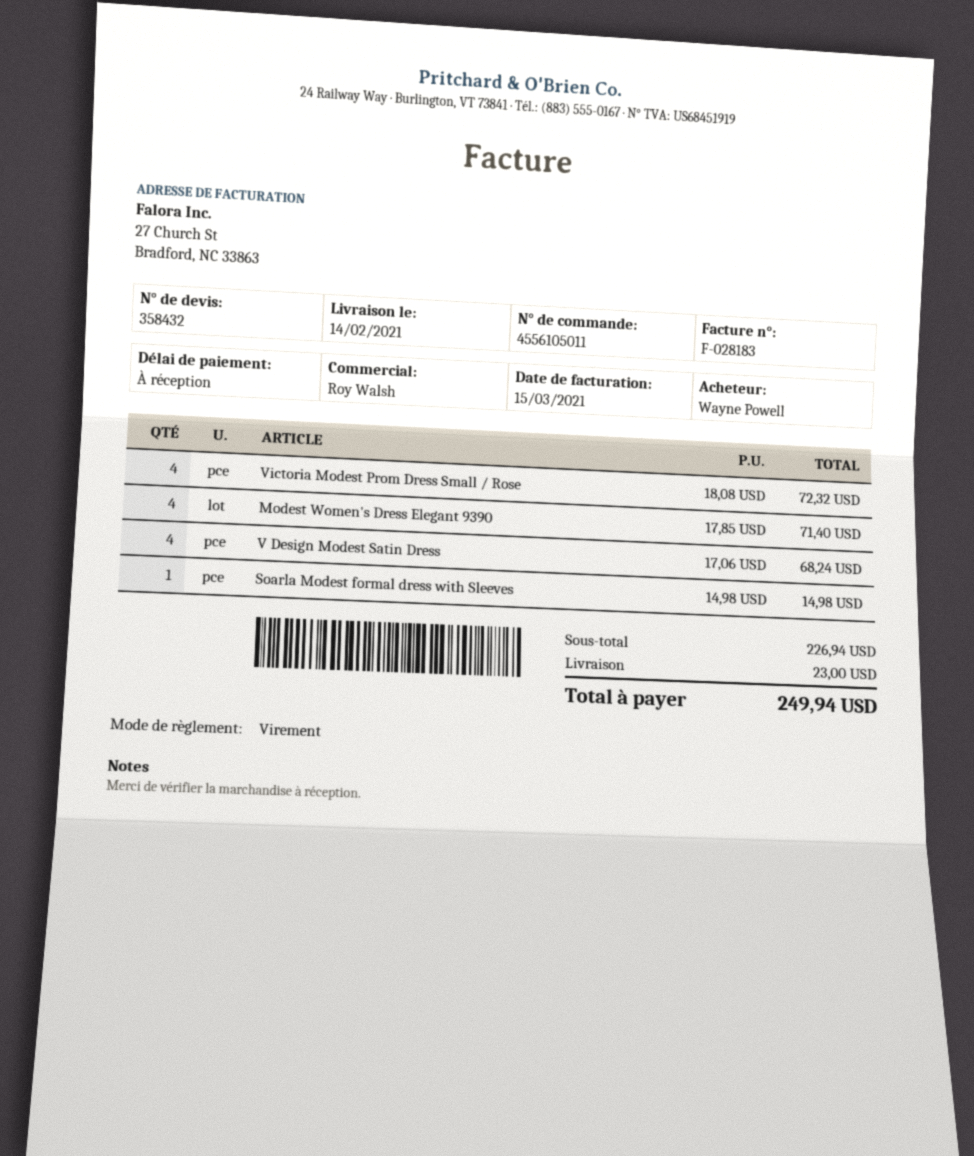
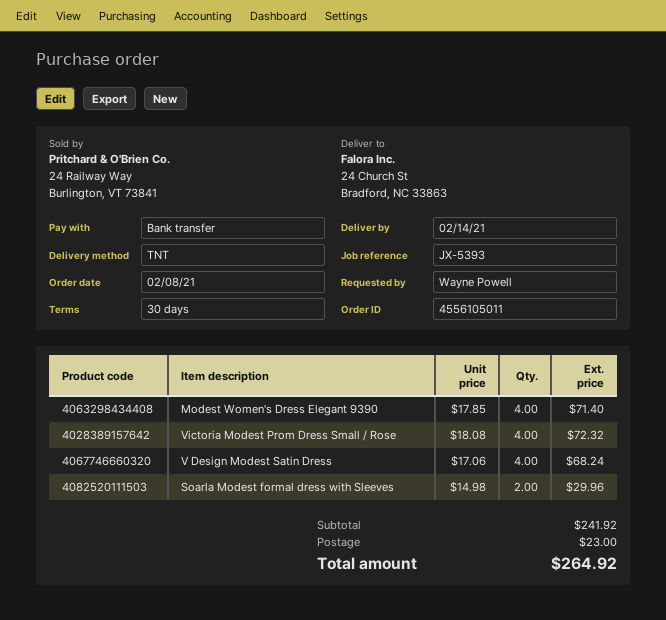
payment terms: on receipt -> 30 days
Soarla Modest formal dress with Sleeves: 1 x 14.98 = 14.98 -> 2 x 14.98 = 29.96
subtotal: 226.94 -> 241.92
total: 249.94 -> 264.92

